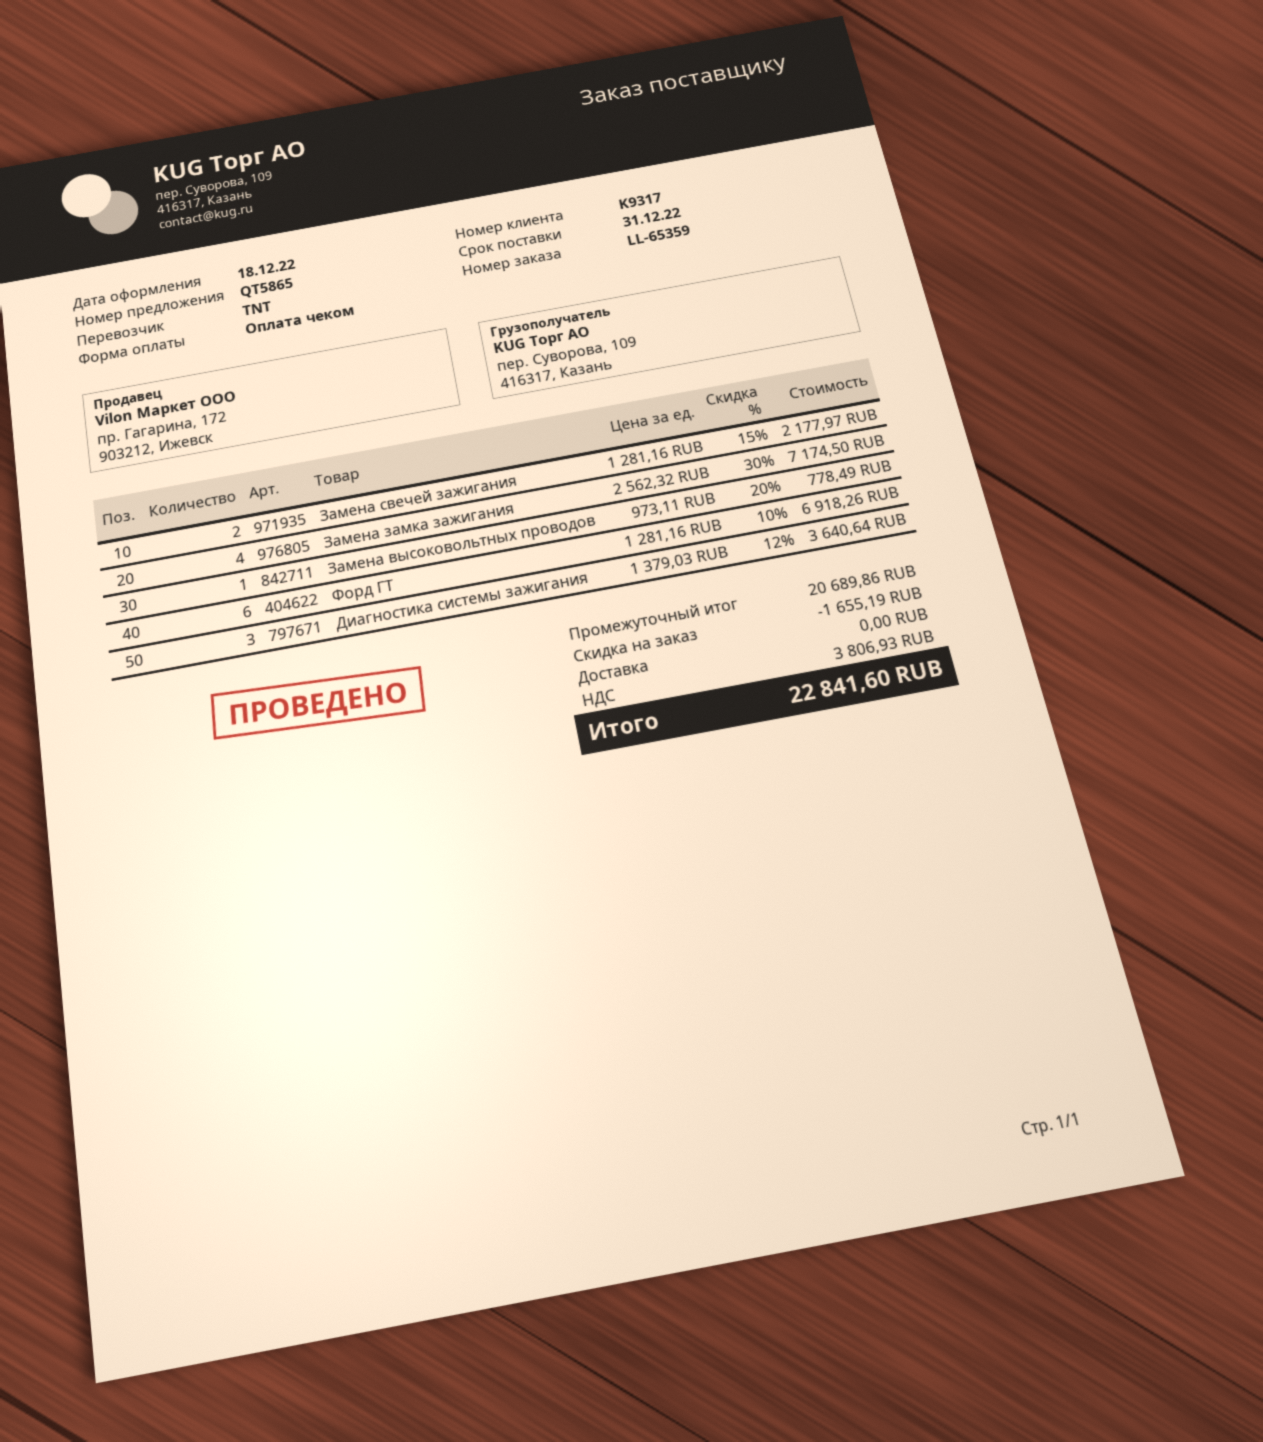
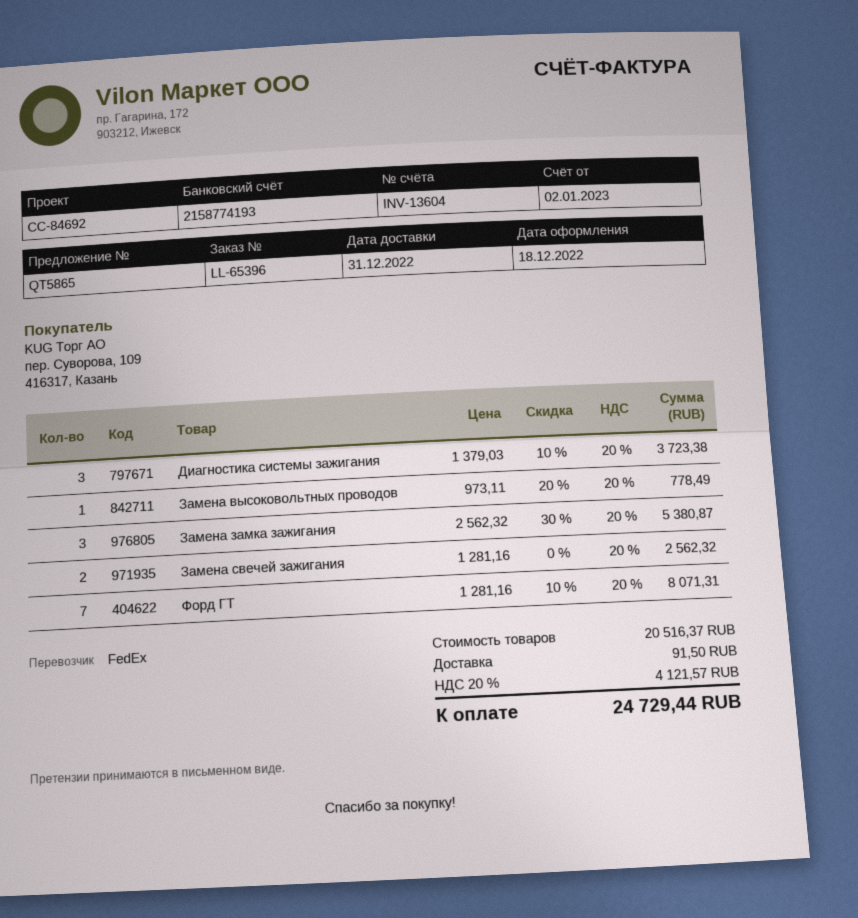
order number: LL-65359 -> LL-65396
shipping method: TNT -> FedEx
Замена свечей зажигания: 2 x 1281.16 - 15% = 2177.97 -> 2 x 1281.16 = 2562.32
Замена замка зажигания: 4 x 2562.32 - 30% = 7174.50 -> 3 x 2562.32 - 30% = 5380.87
Форд ГТ: 6 x 1281.16 - 10% = 6918.26 -> 7 x 1281.16 - 10% = 8071.31
Диагностика системы зажигания: 3 x 1379.03 - 12% = 3640.64 -> 3 x 1379.03 - 10% = 3723.38
subtotal: 20689.86 -> 20516.37
discount: 1655.19 -> none
shipping: 0.00 -> 91.50
tax: 3806.93 -> 4121.57
total: 22841.60 -> 24729.44

